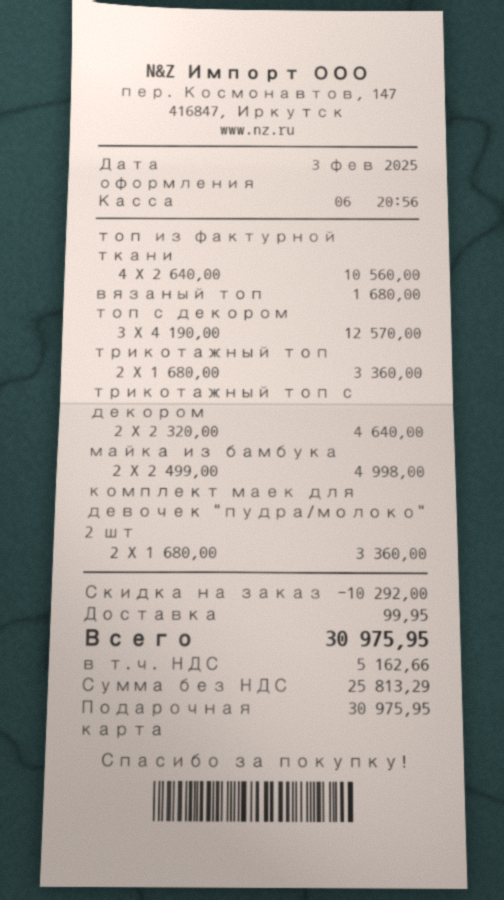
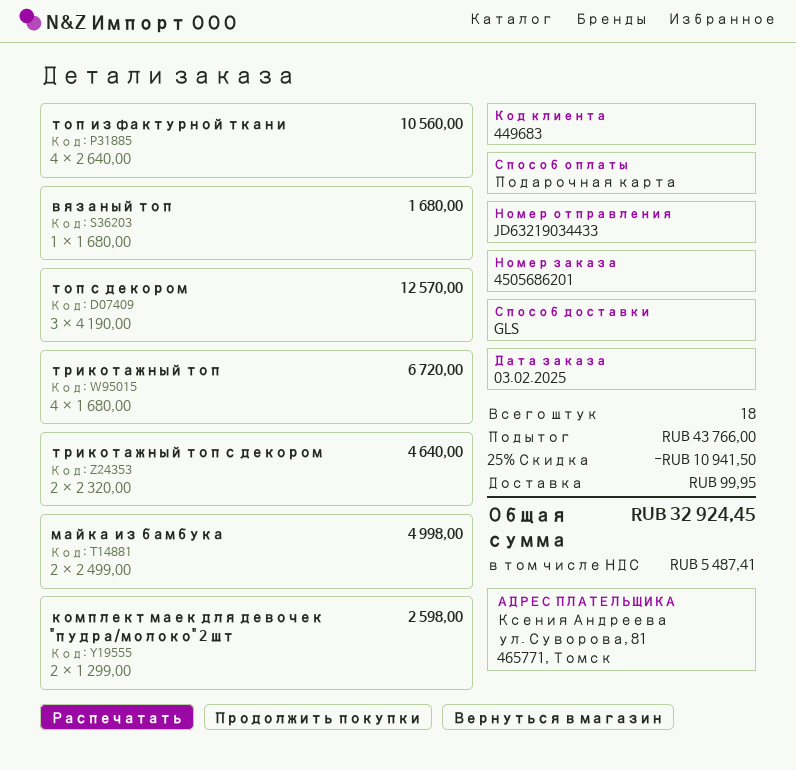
трикотажный топ: 2 x 1680.00 = 3360.00 -> 4 x 1680.00 = 6720.00
комплект маек для девочек "пудра/молоко" 2 шт: 2 x 1680.00 = 3360.00 -> 2 x 1299.00 = 2598.00
discount: 10292.00 -> 10941.50
tax: 5162.66 -> 5487.41
total: 30975.95 -> 32924.45

